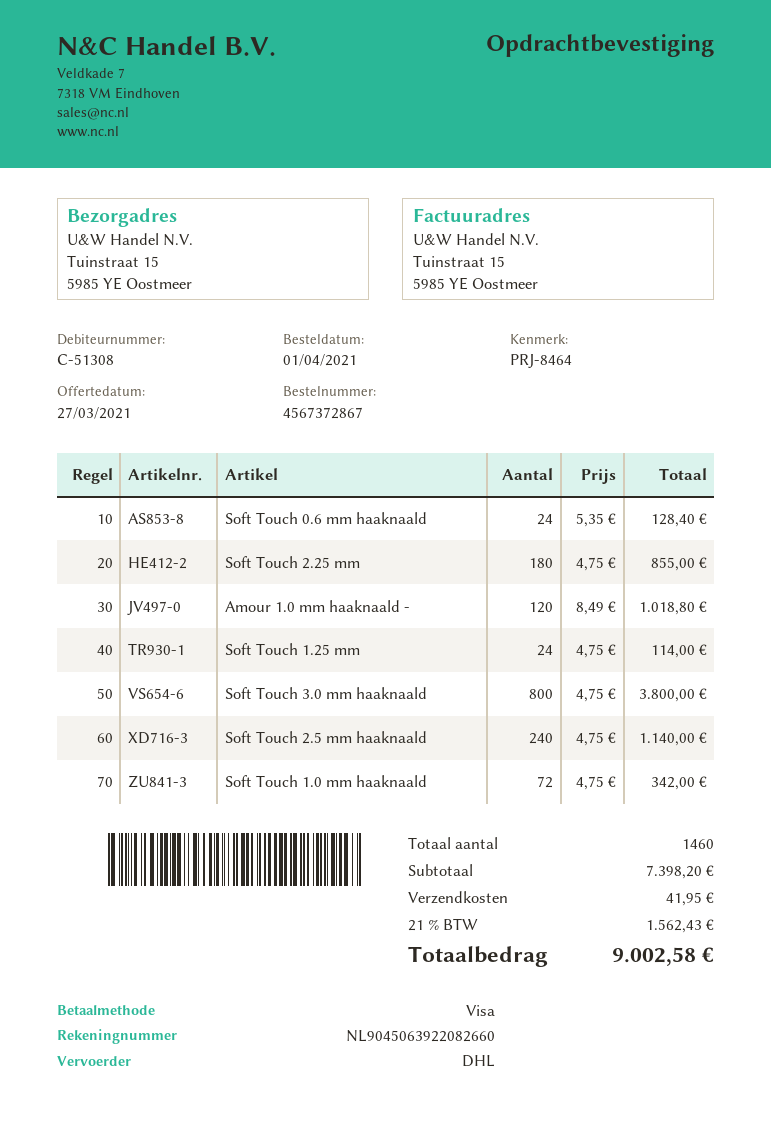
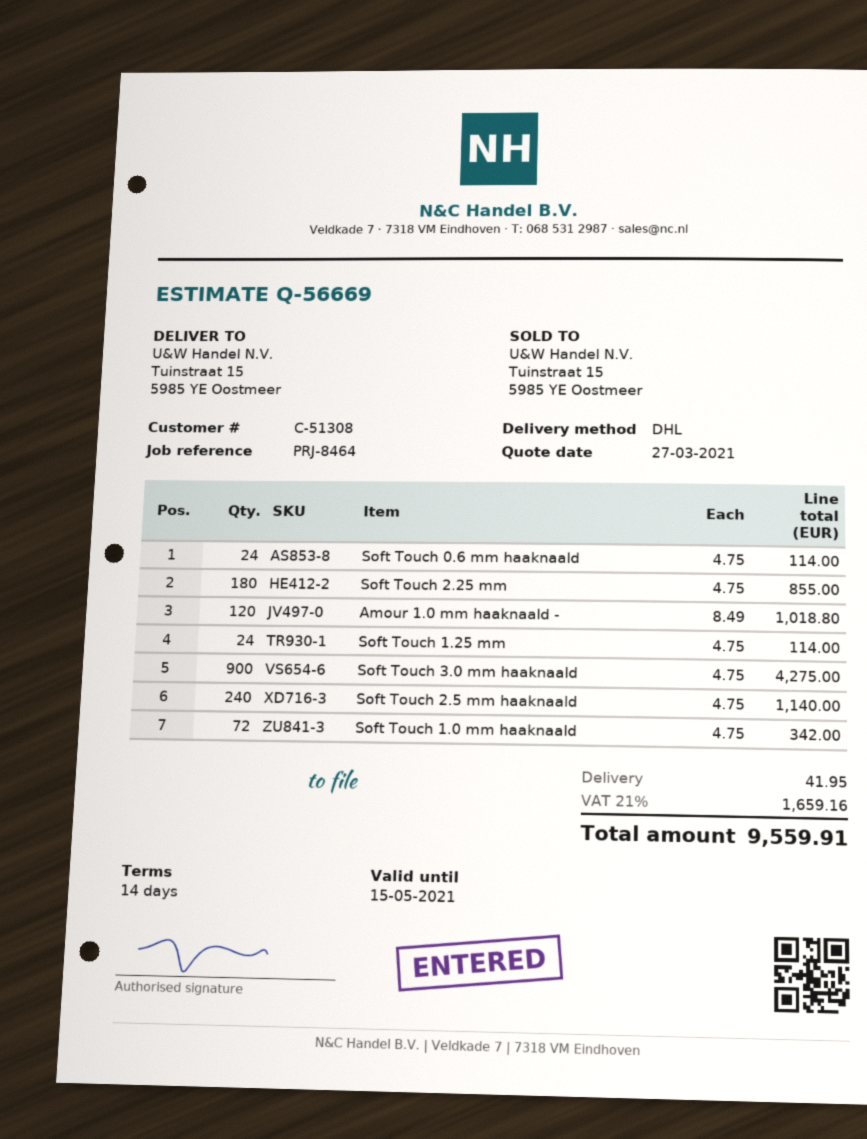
Soft Touch 0.6 mm haaknaald: 24 x 5.35 = 128.40 -> 24 x 4.75 = 114.00
Soft Touch 3.0 mm haaknaald: 800 x 4.75 = 3800.00 -> 900 x 4.75 = 4275.00
tax: 21% = 1562.43 -> 21% = 1659.16
total: 9002.58 -> 9559.91

